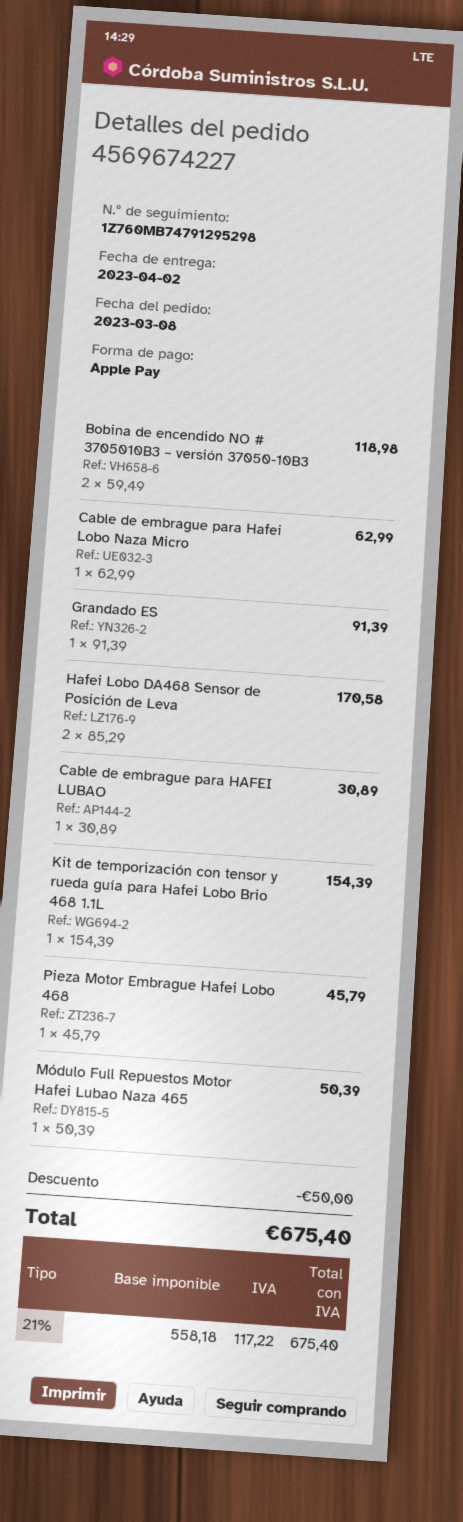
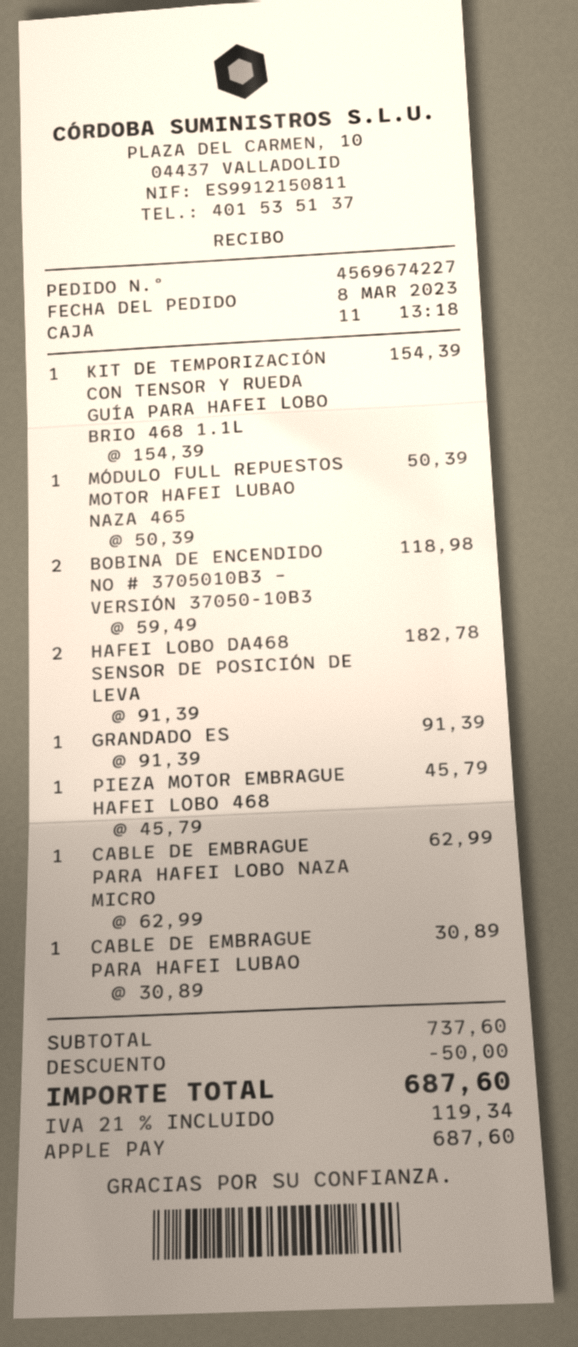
Hafei Lobo DA468 Sensor de Posición de Leva: 2 x 85.29 = 170.58 -> 2 x 91.39 = 182.78
tax: 21% = 117.22 -> 21% = 119.34
total: 675.40 -> 687.60

